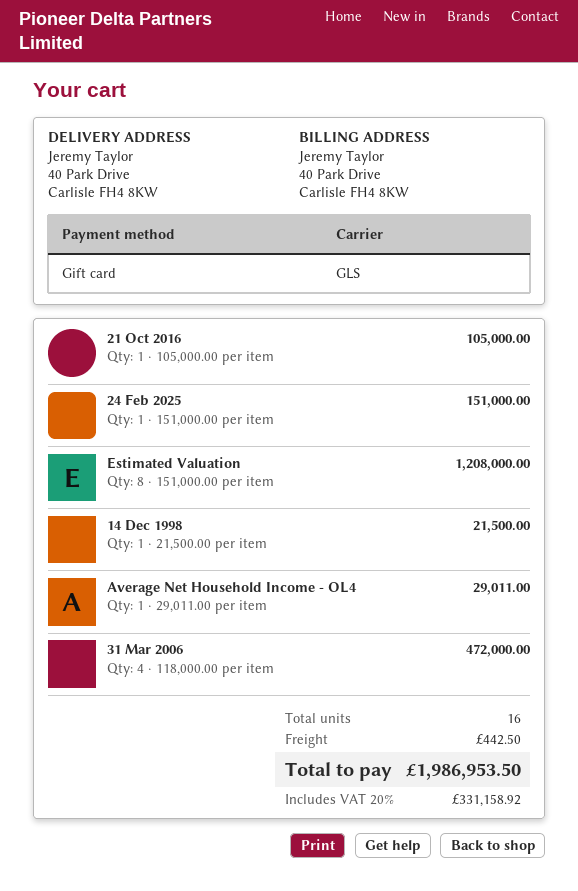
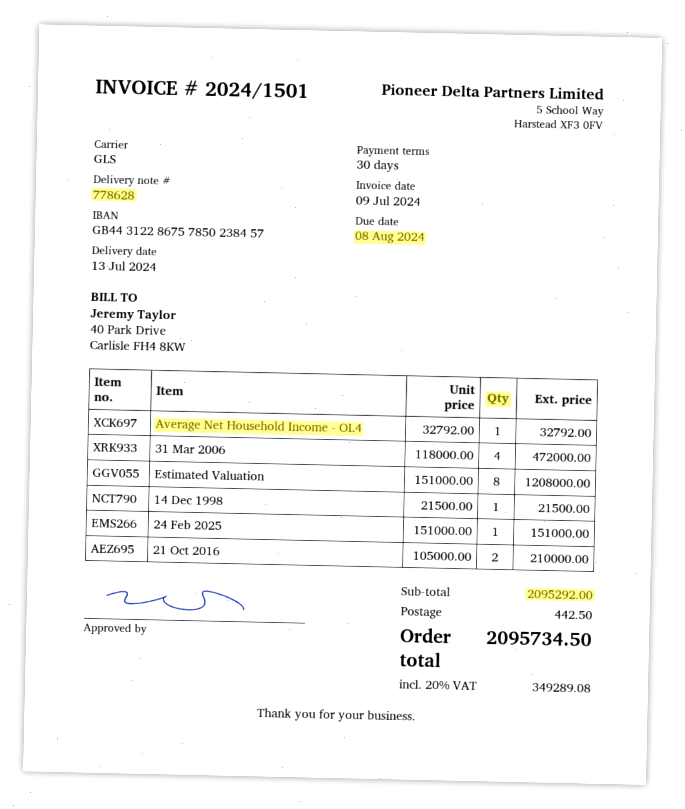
21 Oct 2016: 1 x 105000.00 = 105000.00 -> 2 x 105000.00 = 210000.00
Average Net Household Income - OL4: 1 x 29011.00 = 29011.00 -> 1 x 32792.00 = 32792.00
tax: 20% = 331158.92 -> 20% = 349289.08
total: 1986953.50 -> 2095734.50

